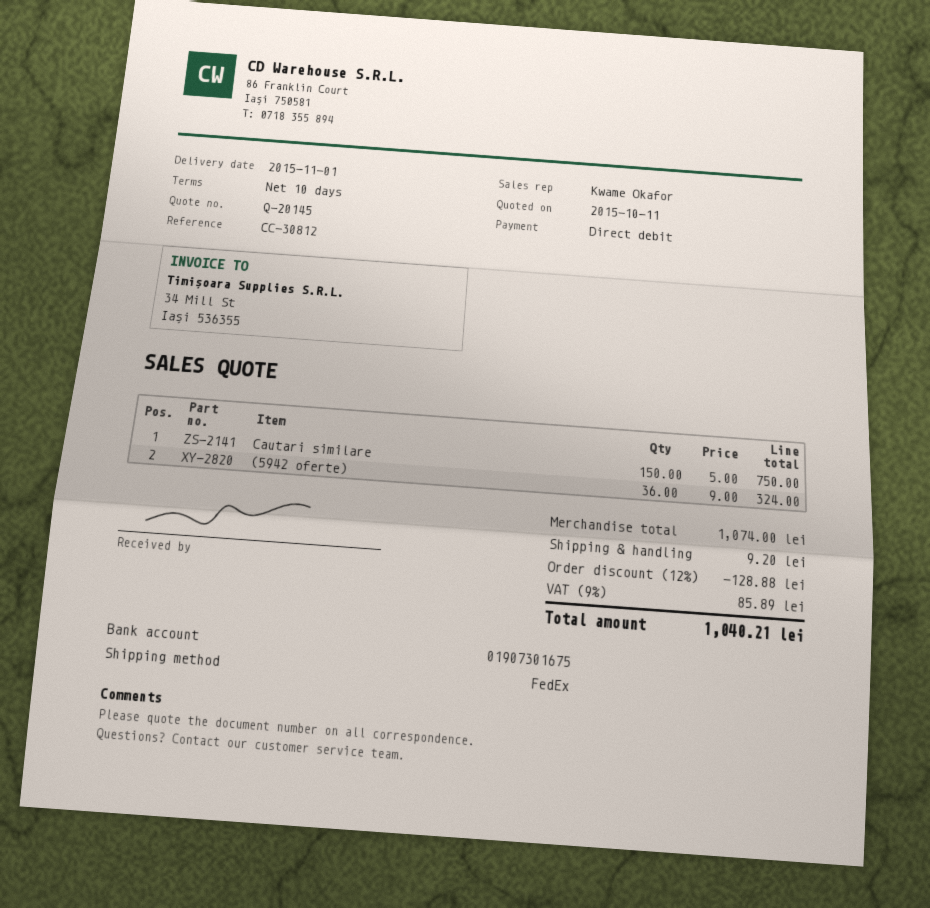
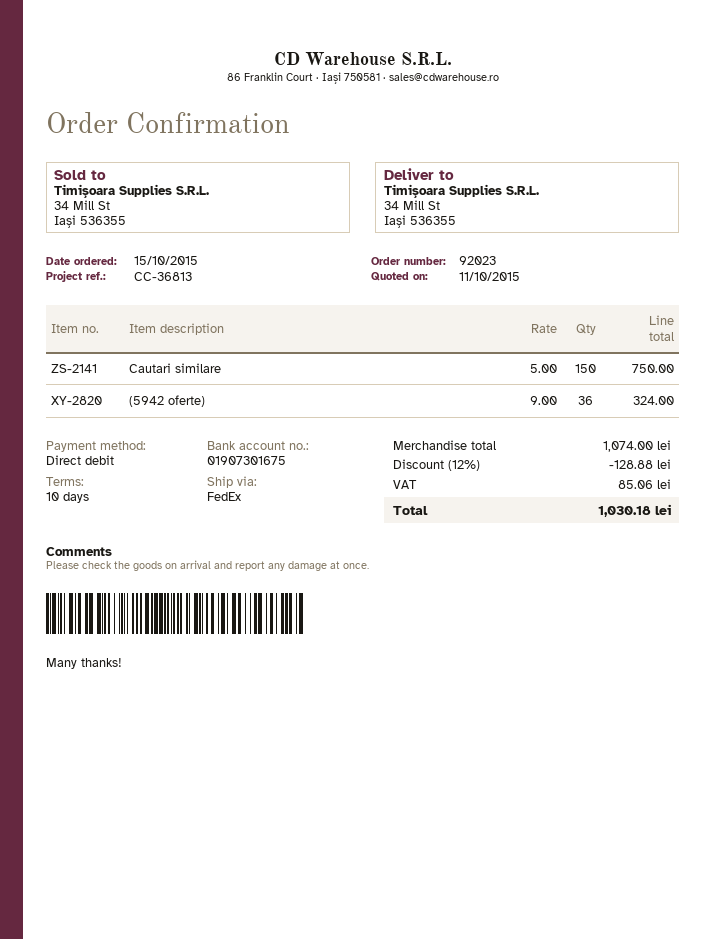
reference: CC-30812 -> CC-36813
shipping: 9.20 -> none
tax: 85.89 -> 85.06
total: 1040.21 -> 1030.18

